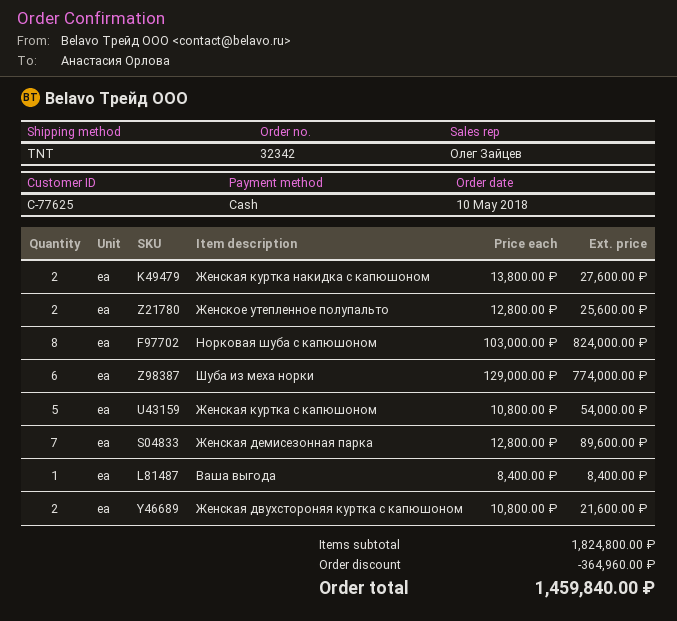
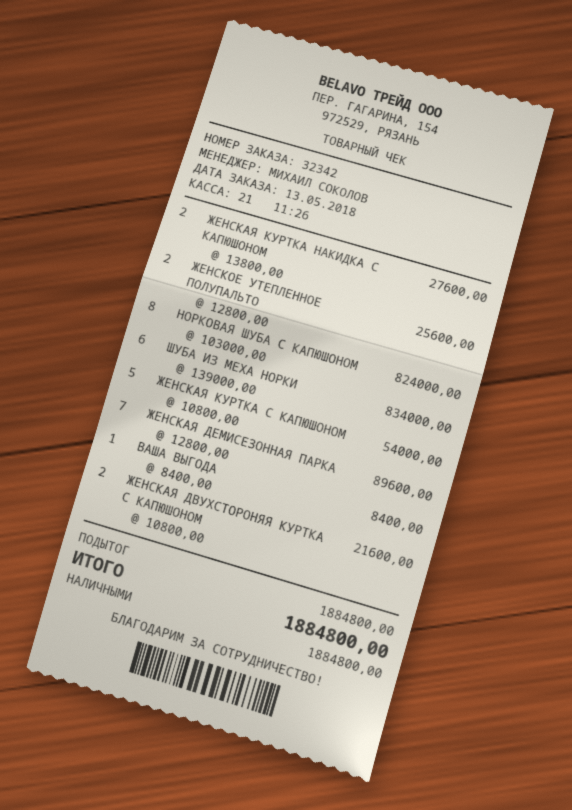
order date: 2018-05-10 -> 2018-05-13
sales rep: Олег Зайцев -> МИХАИЛ СОКОЛОВ
Шуба из меха норки: 6 x 129000.00 = 774000.00 -> 6 x 139000.00 = 834000.00
subtotal: 1824800.00 -> 1884800.00
discount: 364960.00 -> none
total: 1459840.00 -> 1884800.00

